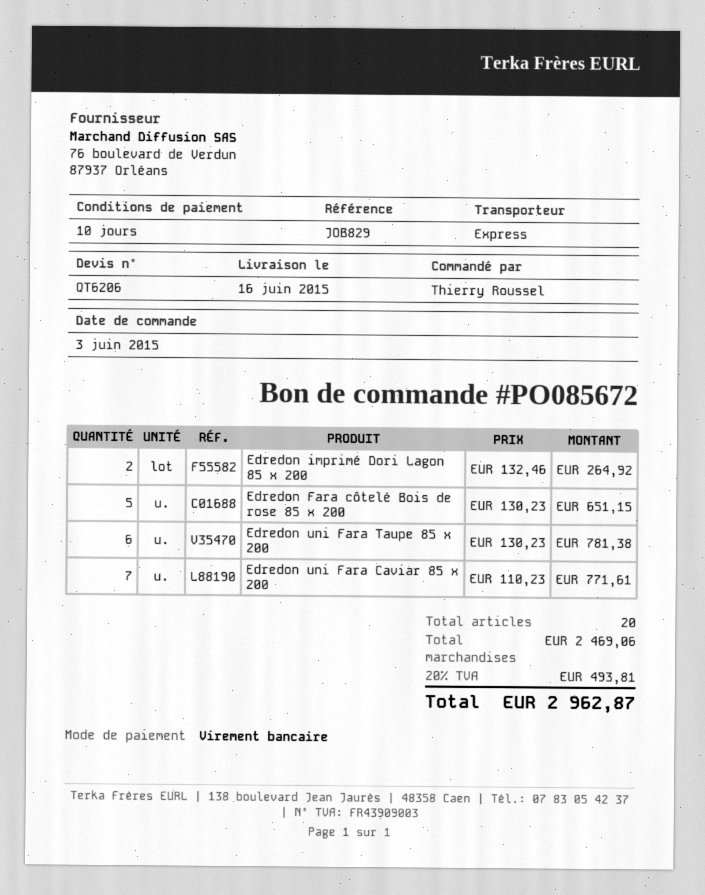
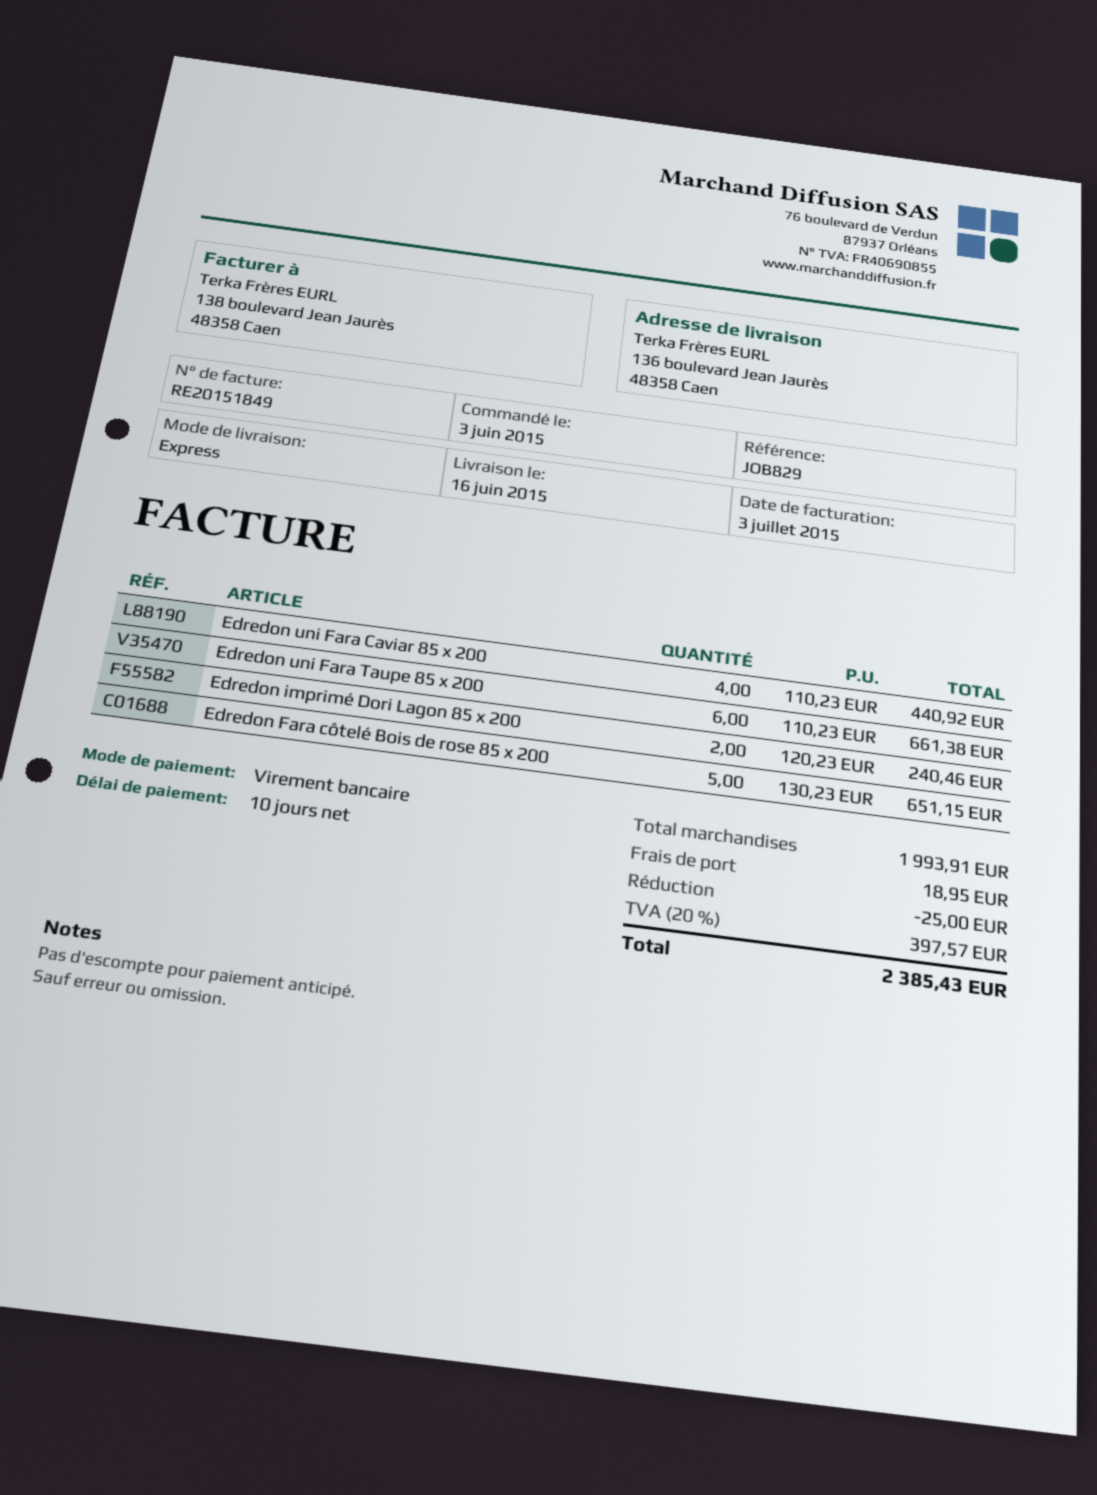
Edredon imprimé Dori Lagon 85 x 200: 2 x 132.46 = 264.92 -> 2 x 120.23 = 240.46
Edredon uni Fara Taupe 85 x 200: 6 x 130.23 = 781.38 -> 6 x 110.23 = 661.38
Edredon uni Fara Caviar 85 x 200: 7 x 110.23 = 771.61 -> 4 x 110.23 = 440.92
subtotal: 2469.06 -> 1993.91
discount: none -> 25.00
shipping: none -> 18.95
tax: 20% = 493.81 -> 20% = 397.57
total: 2962.87 -> 2385.43

